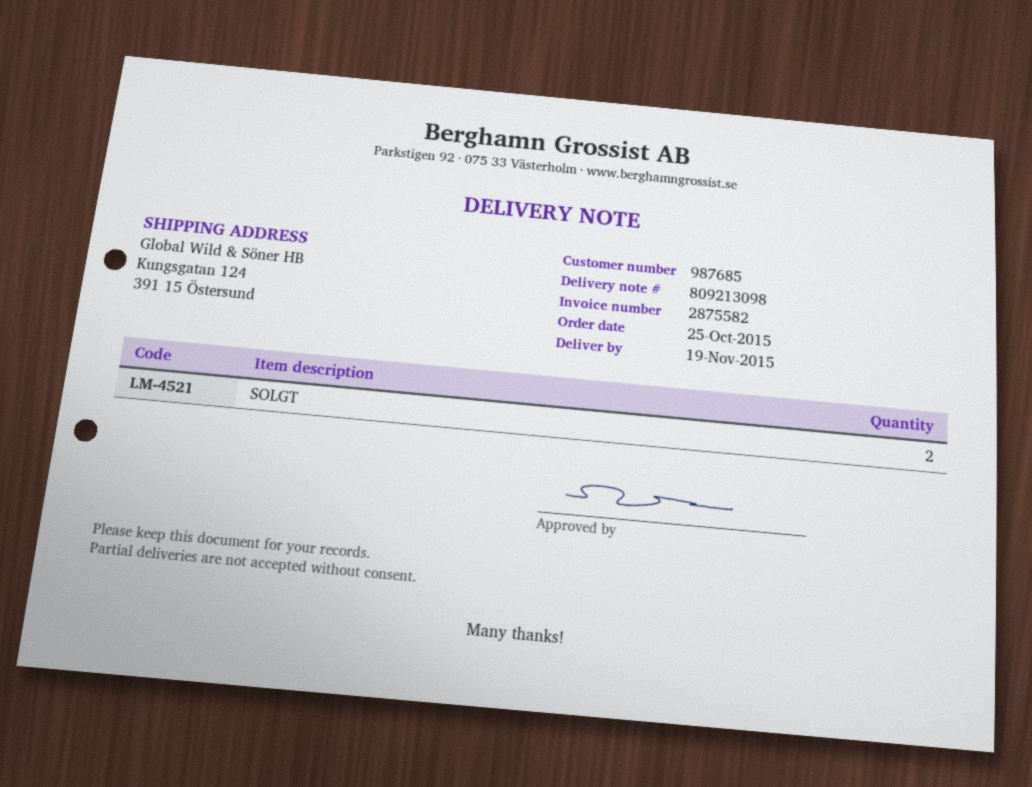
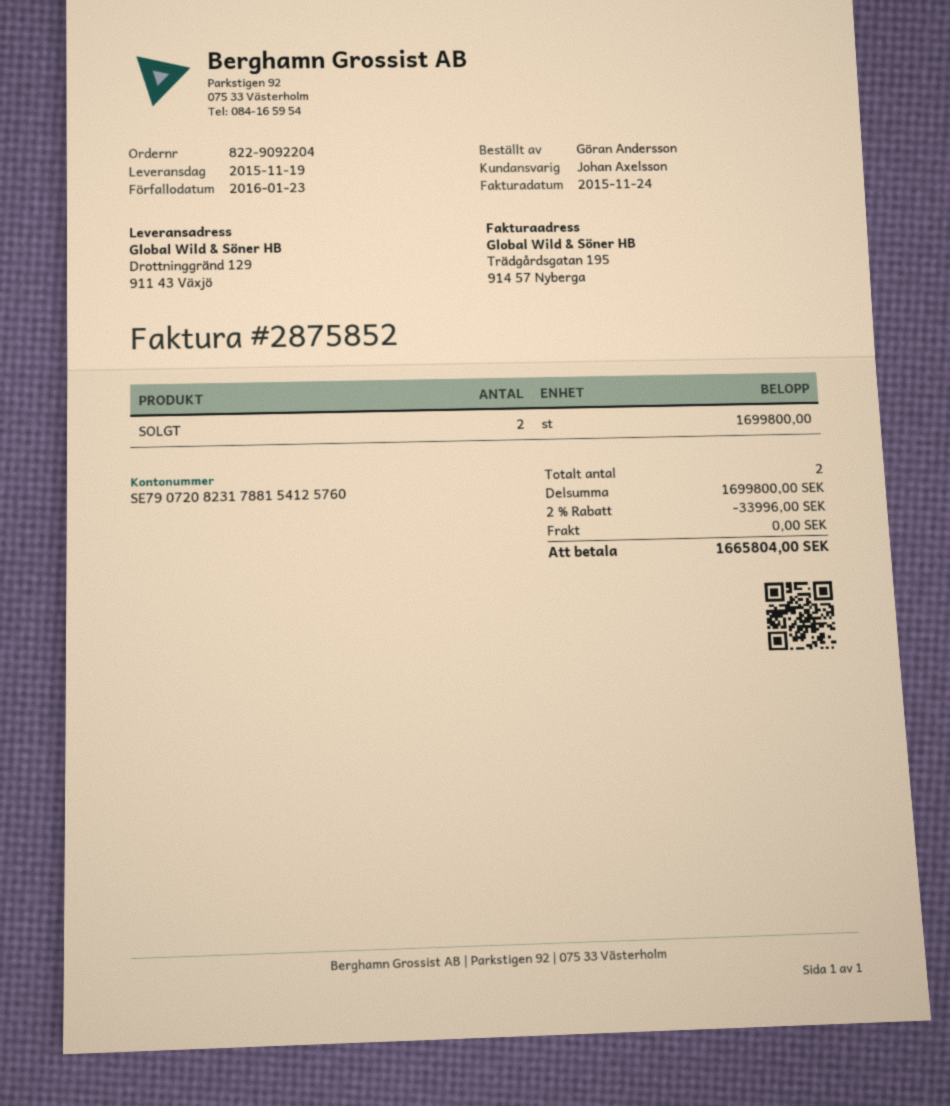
invoice number: 2875582 -> 2875852
ship to: Kungsgatan 124, 391 15 Östersund -> Drottninggränd 129, 911 43 Växjö

